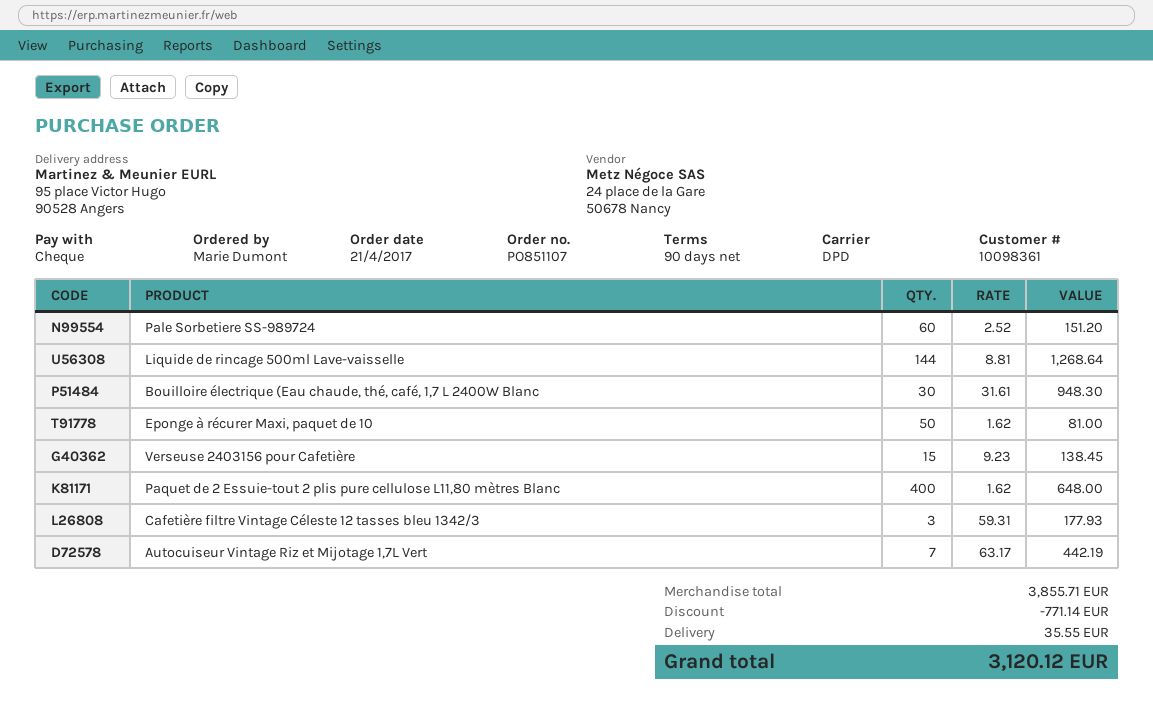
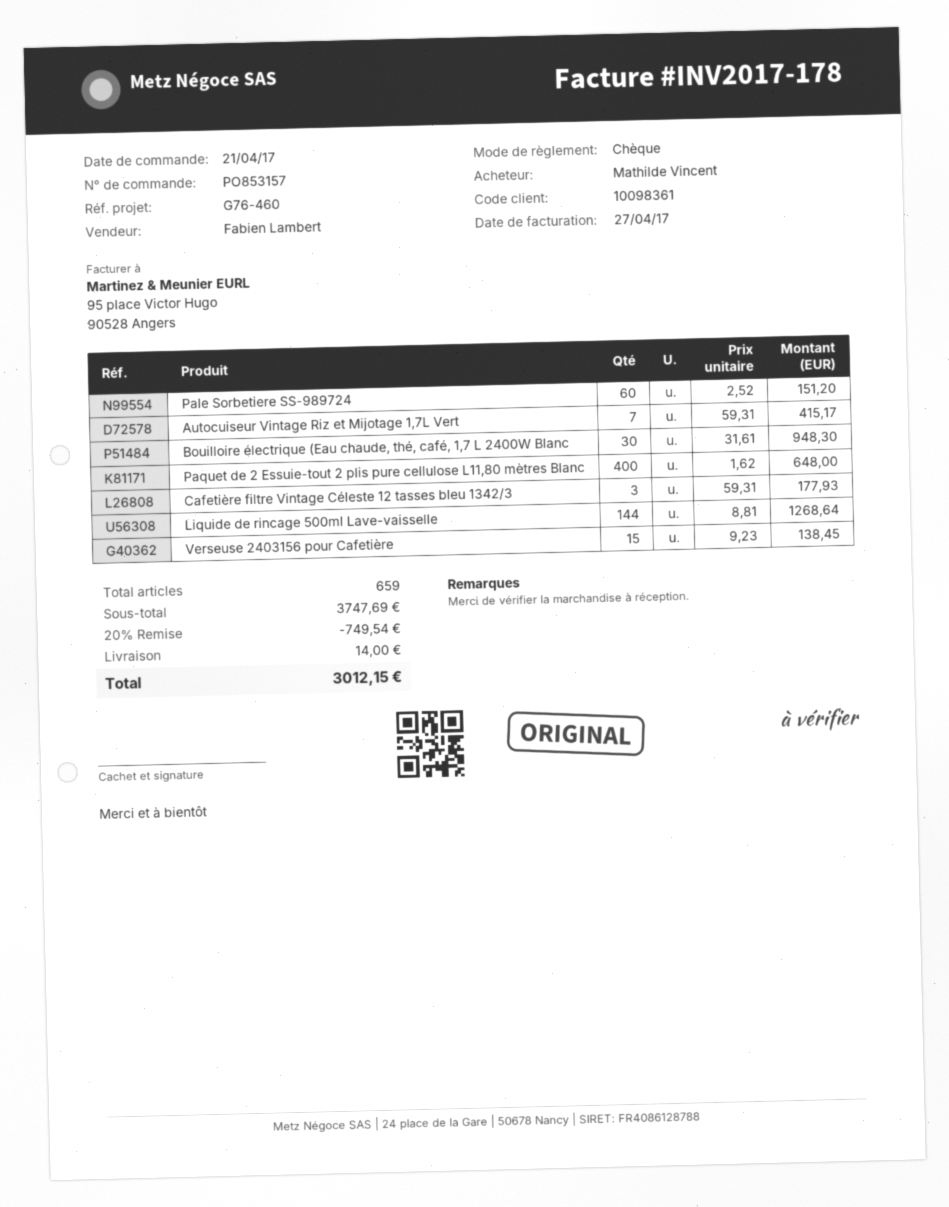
order number: PO851107 -> PO853157
ordered by: Marie Dumont -> Mathilde Vincent
Eponge à récurer Maxi, paquet de 10: 50 x 1.62 = 81.00 -> none
Autocuiseur Vintage Riz et Mijotage 1,7L Vert: 7 x 63.17 = 442.19 -> 7 x 59.31 = 415.17
subtotal: 3855.71 -> 3747.69
discount: 771.14 -> 749.54
shipping: 35.55 -> 14.00
total: 3120.12 -> 3012.15

